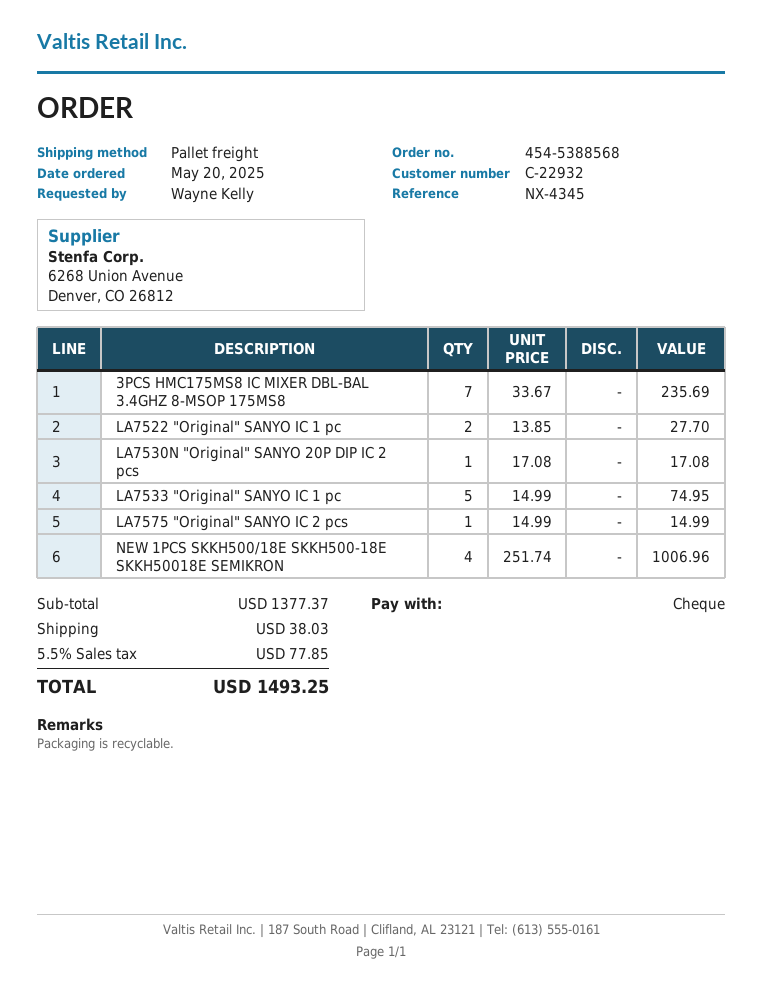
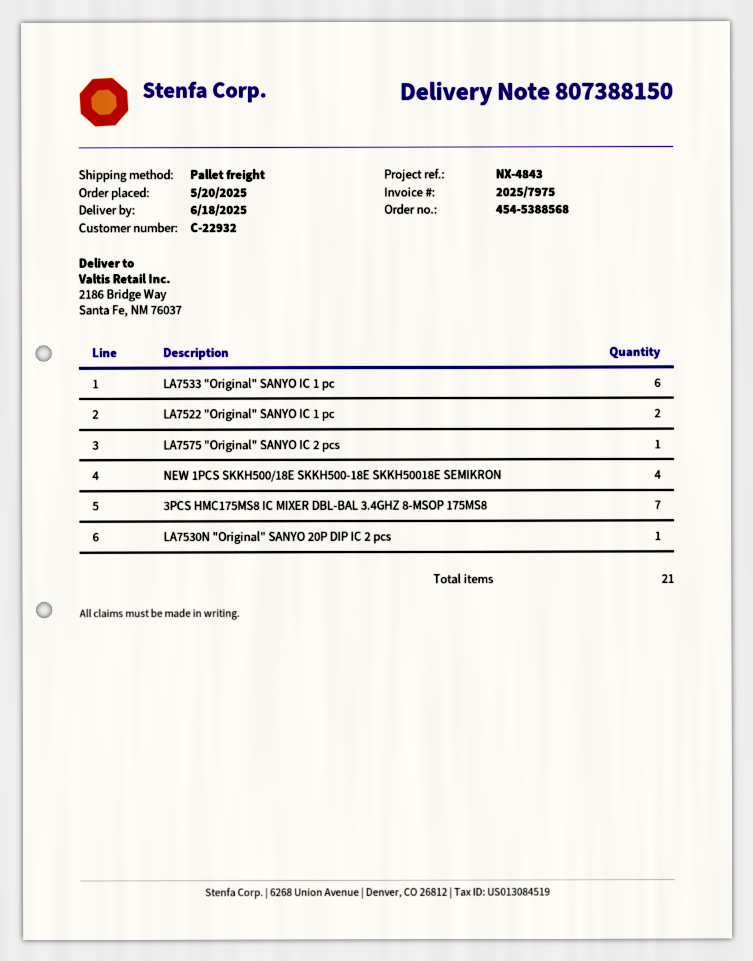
reference: NX-4345 -> NX-4843
LA7533 "Original" SANYO IC 1 pc: 5 -> 6

